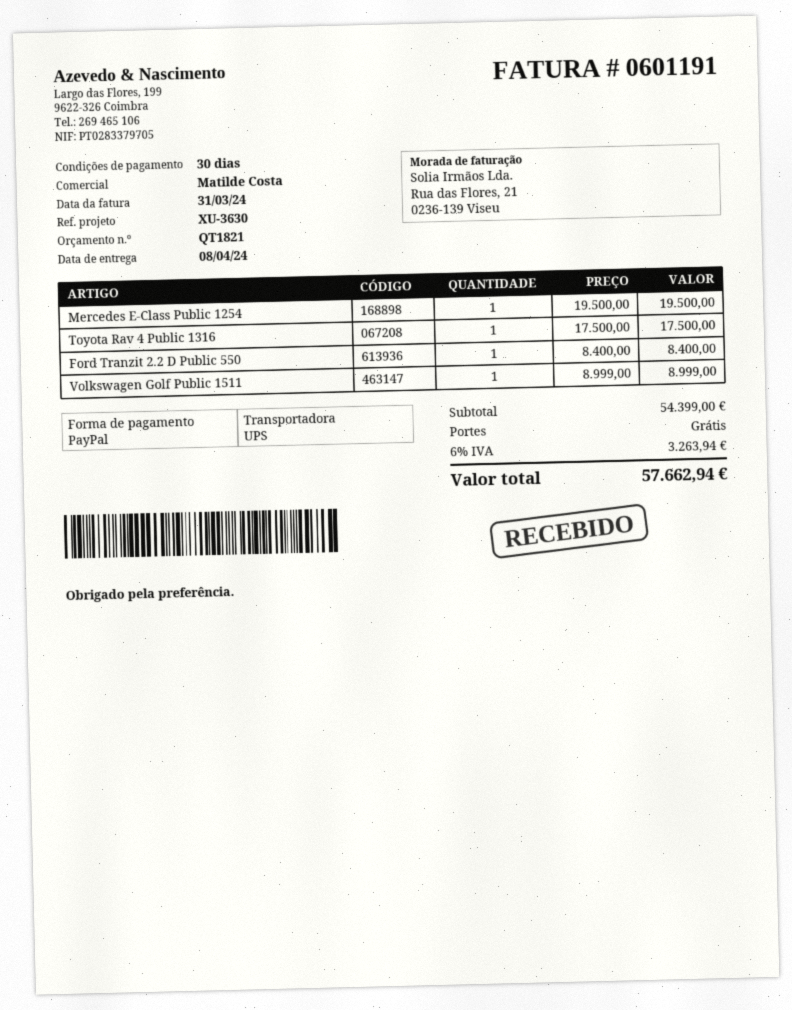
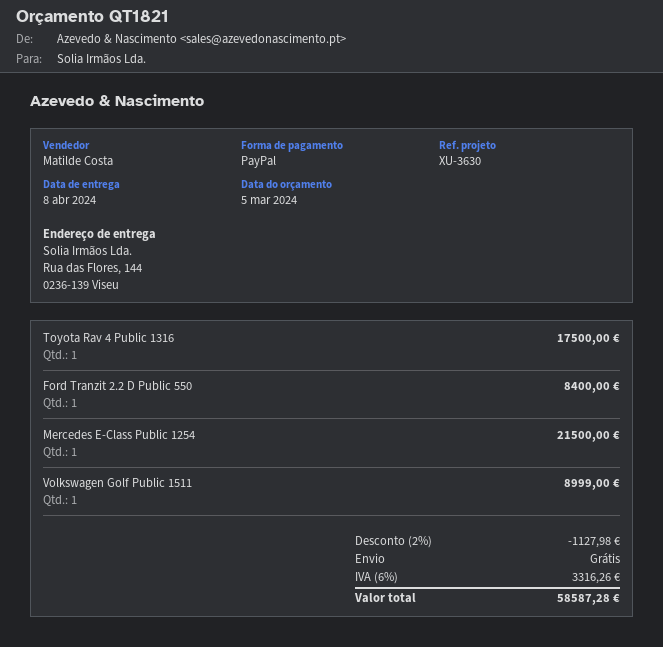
Mercedes E-Class Public 1254: 1 for 19500.00 -> 1 for 21500.00
discount: none -> 2% = 1127.98
tax: 6% = 3263.94 -> 6% = 3316.26
total: 57662.94 -> 58587.28

